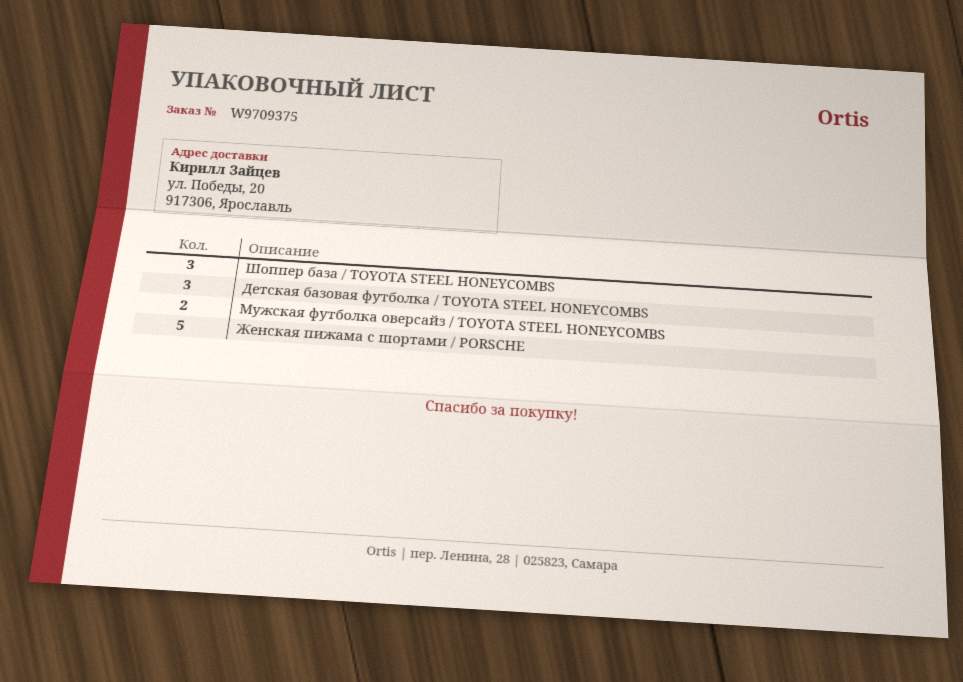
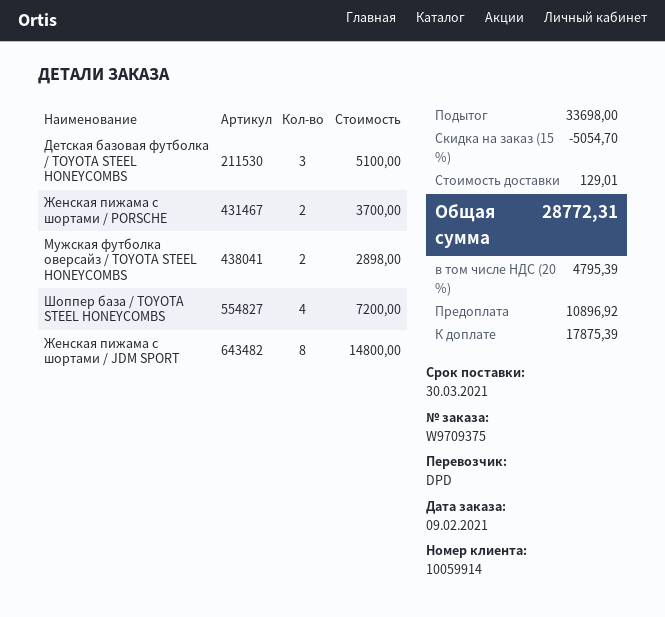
Шоппер база / TOYOTA STEEL HONEYCOMBS: 3 -> 4
Женская пижама с шортами / PORSCHE: 5 -> 2
Женская пижама с шортами / JDM SPORT: none -> 8

